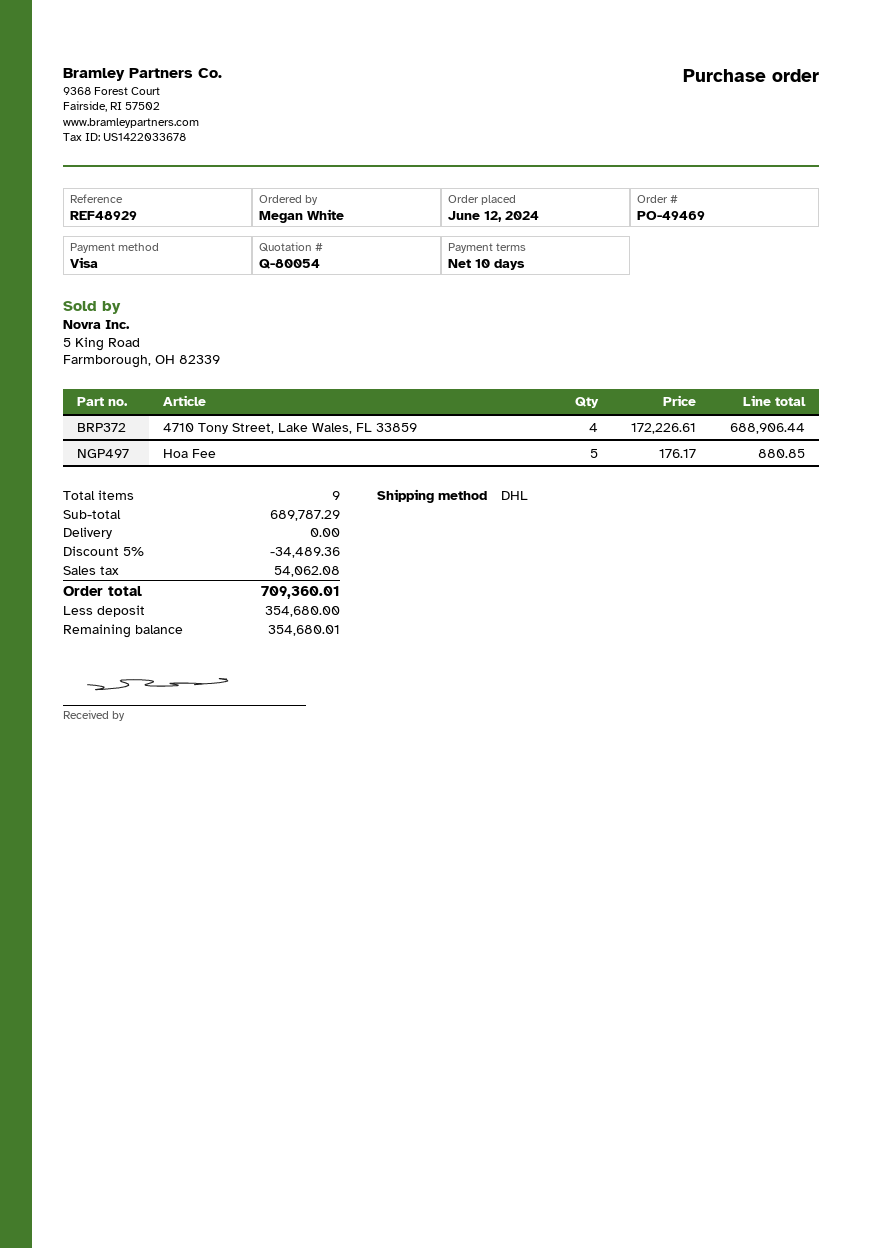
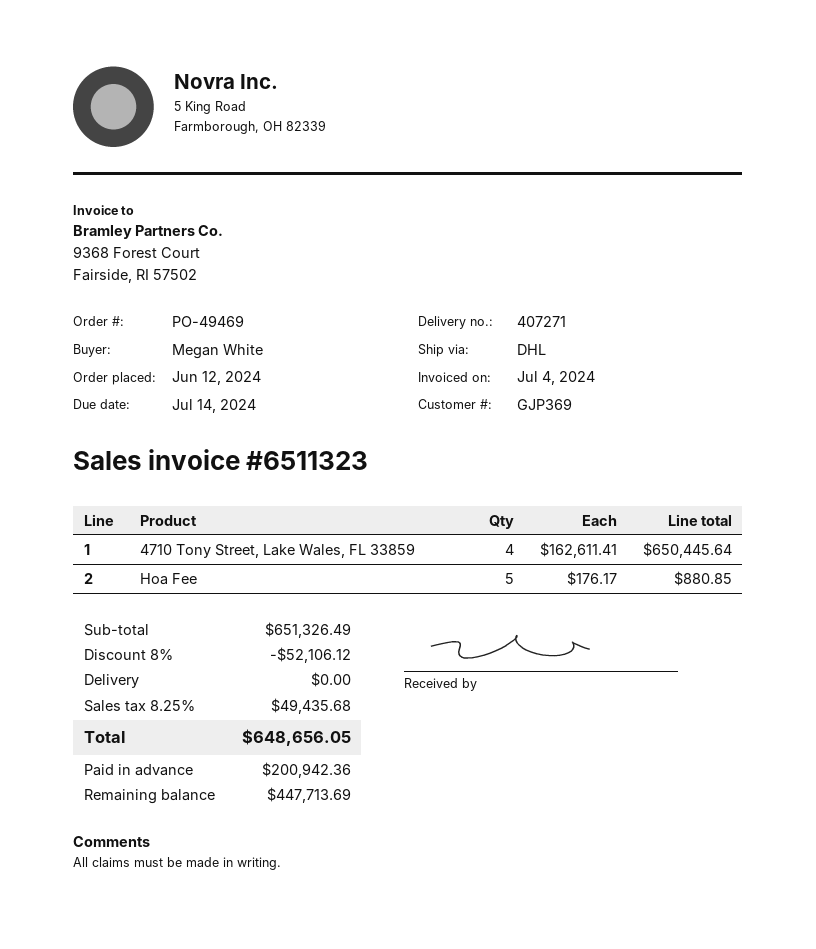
4710 Tony Street, Lake Wales, FL 33859: 4 x 172226.61 = 688906.44 -> 4 x 162611.41 = 650445.64
subtotal: 689787.29 -> 651326.49
discount: 5% = 34489.36 -> 8% = 52106.12
tax: 54062.08 -> 49435.68
total: 709360.01 -> 648656.05
deposit: 354680.00 -> 200942.36
balance: 354680.01 -> 447713.69

